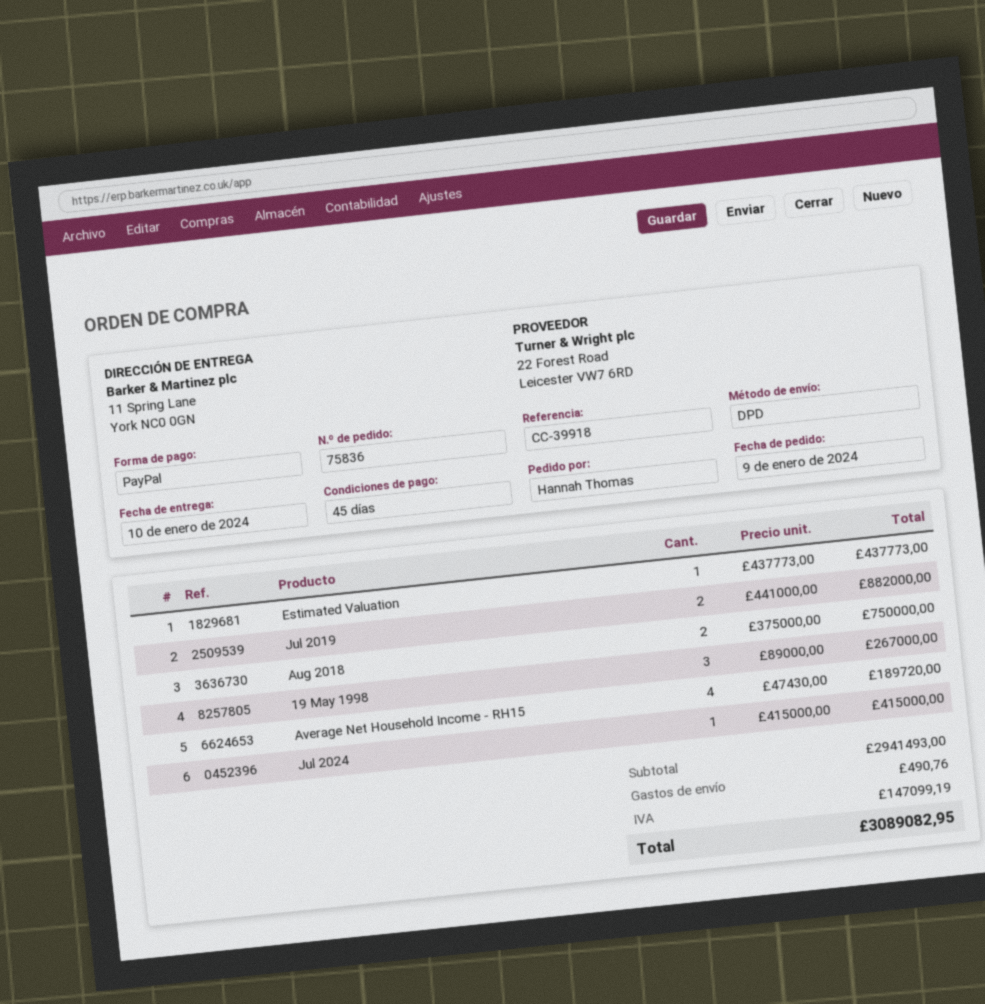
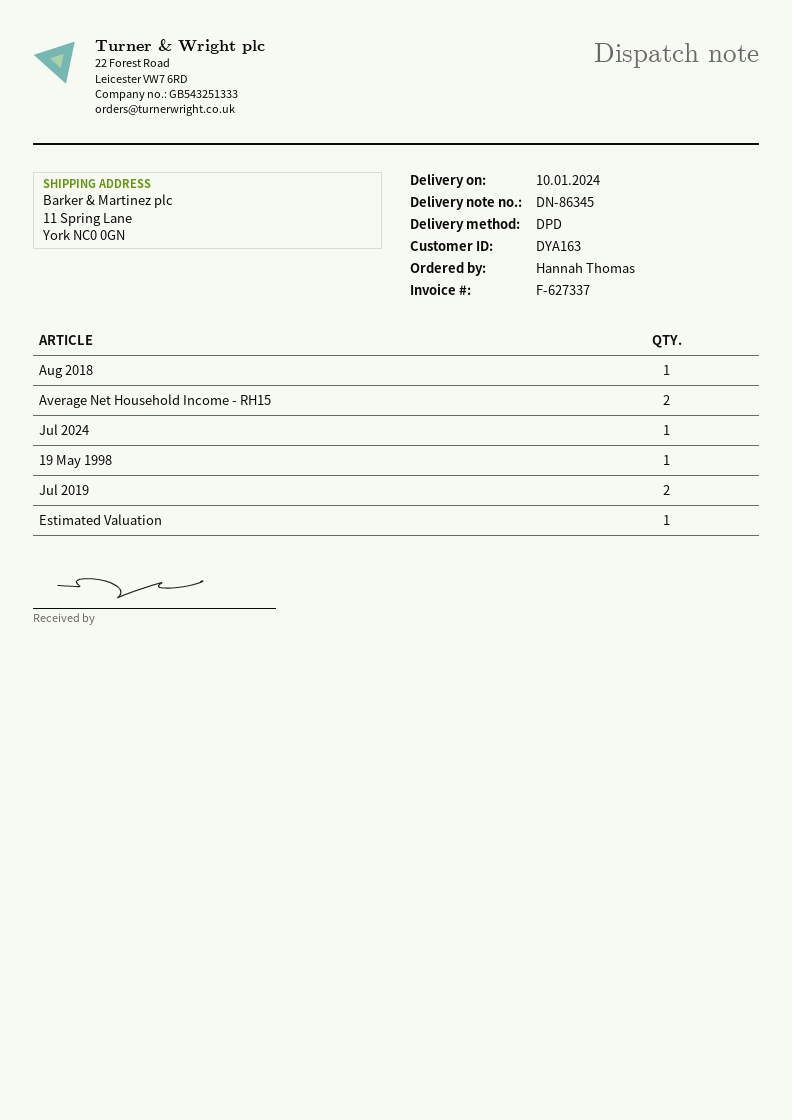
Aug 2018: 2 -> 1
19 May 1998: 3 -> 1
Average Net Household Income - RH15: 4 -> 2

